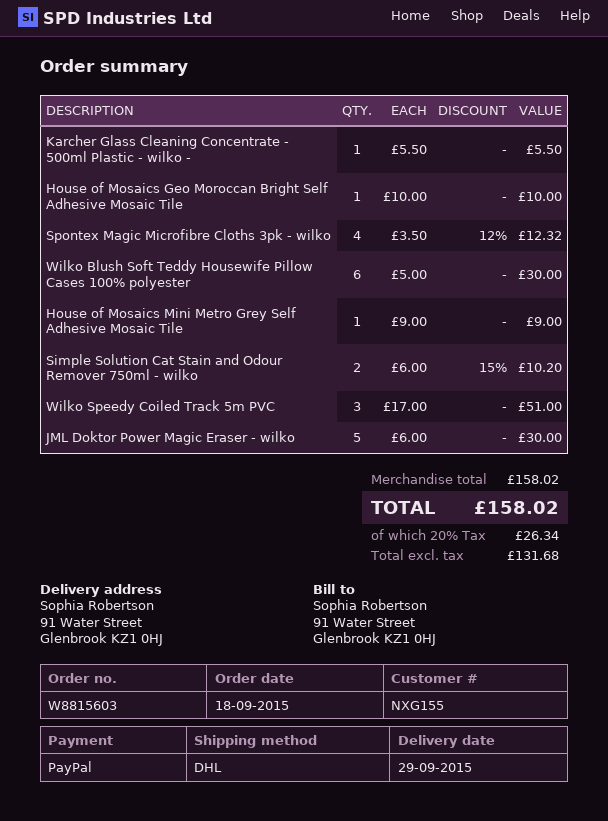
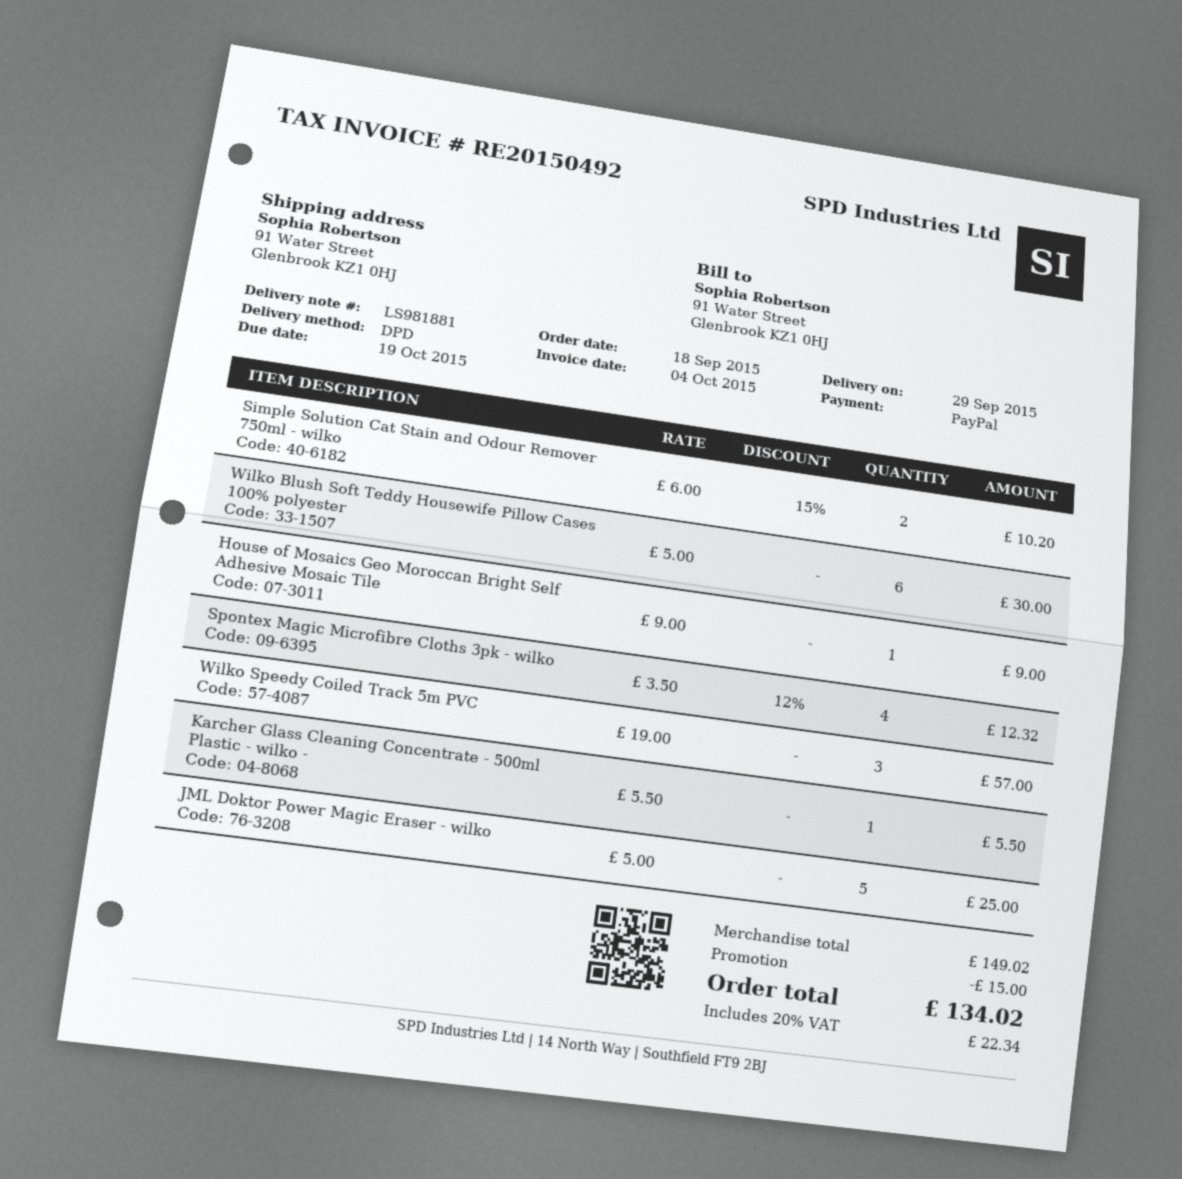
shipping method: DHL -> DPD
House of Mosaics Geo Moroccan Bright Self Adhesive Mosaic Tile: 1 x 10.00 = 10.00 -> 1 x 9.00 = 9.00
House of Mosaics Mini Metro Grey Self Adhesive Mosaic Tile: 1 x 9.00 = 9.00 -> none
Wilko Speedy Coiled Track 5m PVC: 3 x 17.00 = 51.00 -> 3 x 19.00 = 57.00
JML Doktor Power Magic Eraser - wilko: 5 x 6.00 = 30.00 -> 5 x 5.00 = 25.00
subtotal: 158.02 -> 149.02
discount: none -> 15.00
tax: 20% = 26.34 -> 20% = 22.34
total: 158.02 -> 134.02

